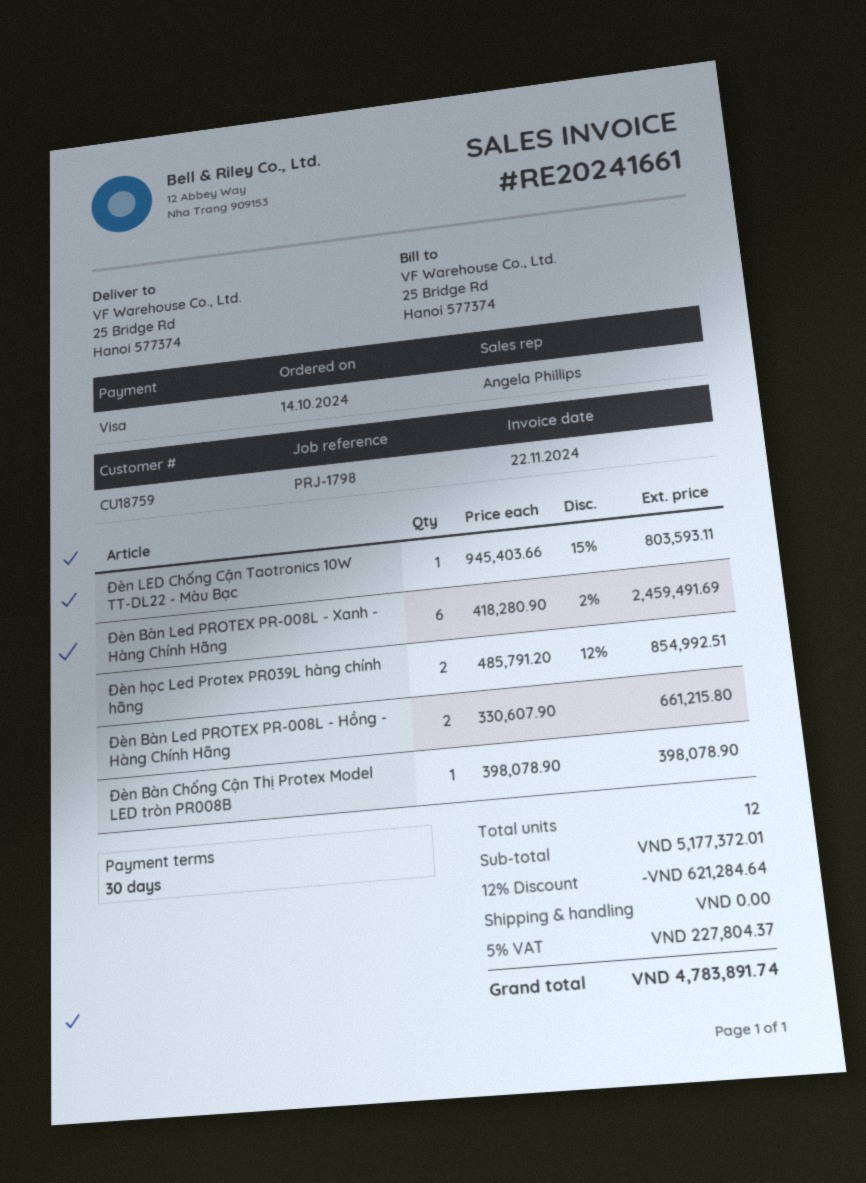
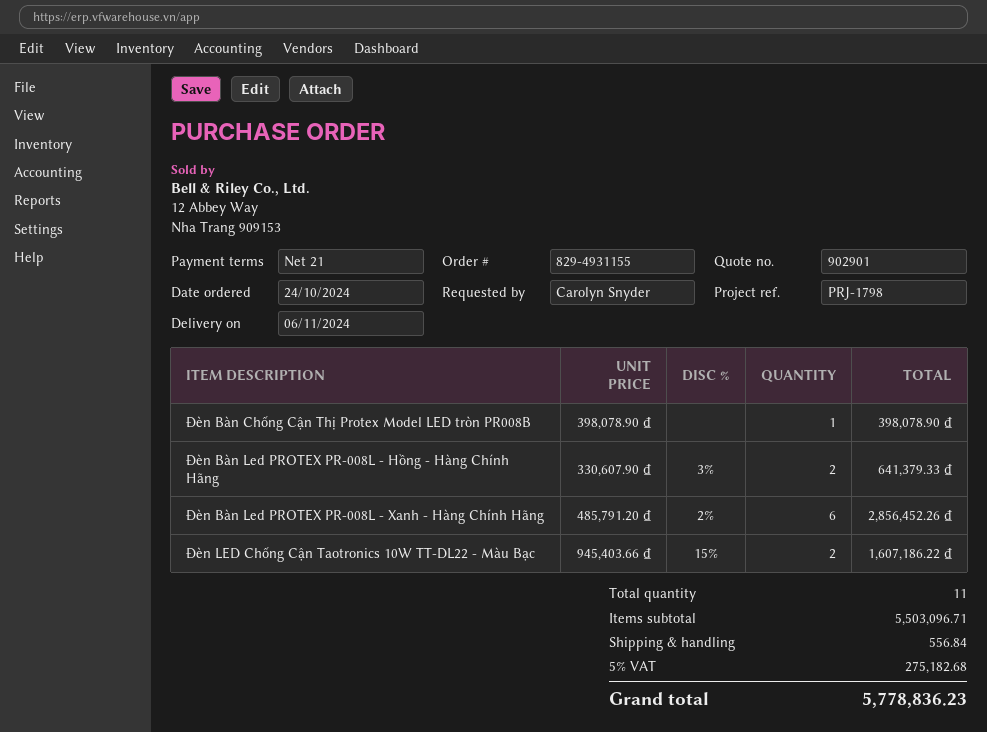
order date: 2024-10-14 -> 2024-10-24
payment terms: 30 days -> 21 days
Đèn LED Chống Cận Taotronics 10W TT-DL22 - Màu Bạc: 1 x 945403.66 - 15% = 803593.11 -> 2 x 945403.66 - 15% = 1607186.22
Đèn Bàn Led PROTEX PR-008L - Xanh - Hàng Chính Hãng: 6 x 418280.90 - 2% = 2459491.69 -> 6 x 485791.20 - 2% = 2856452.26
Đèn học Led Protex PR039L hàng chính hãng: 2 x 485791.20 - 12% = 854992.51 -> none
Đèn Bàn Led PROTEX PR-008L - Hồng - Hàng Chính Hãng: 2 x 330607.90 = 661215.80 -> 2 x 330607.90 - 3% = 641379.33
total quantity: 12 -> 11
subtotal: 5177372.01 -> 5503096.71
discount: 12% = 621284.64 -> none
shipping: 0.00 -> 556.84
tax: 5% = 227804.37 -> 5% = 275182.68
total: 4783891.74 -> 5778836.23

